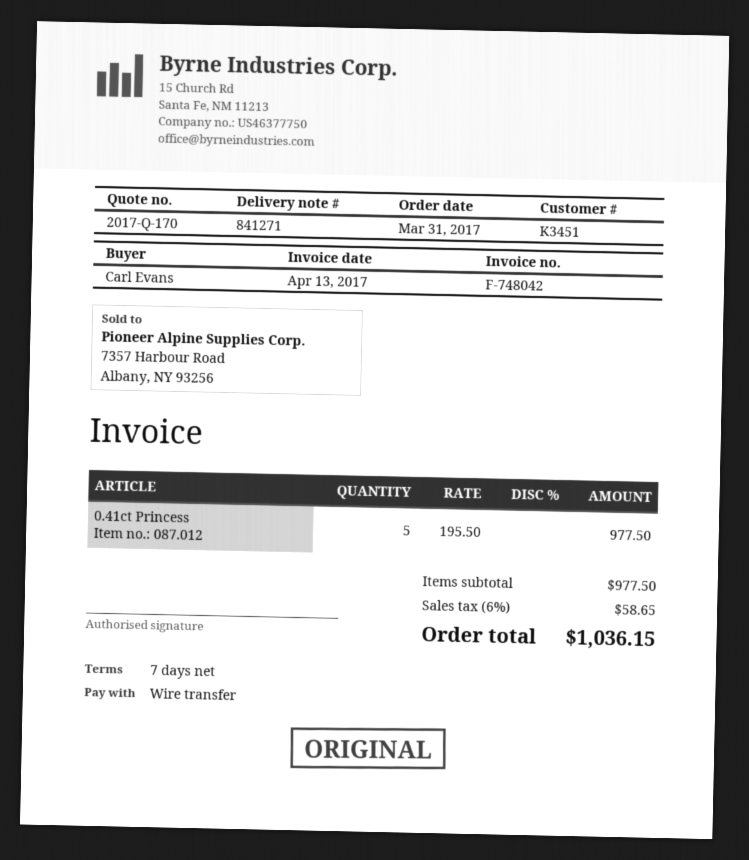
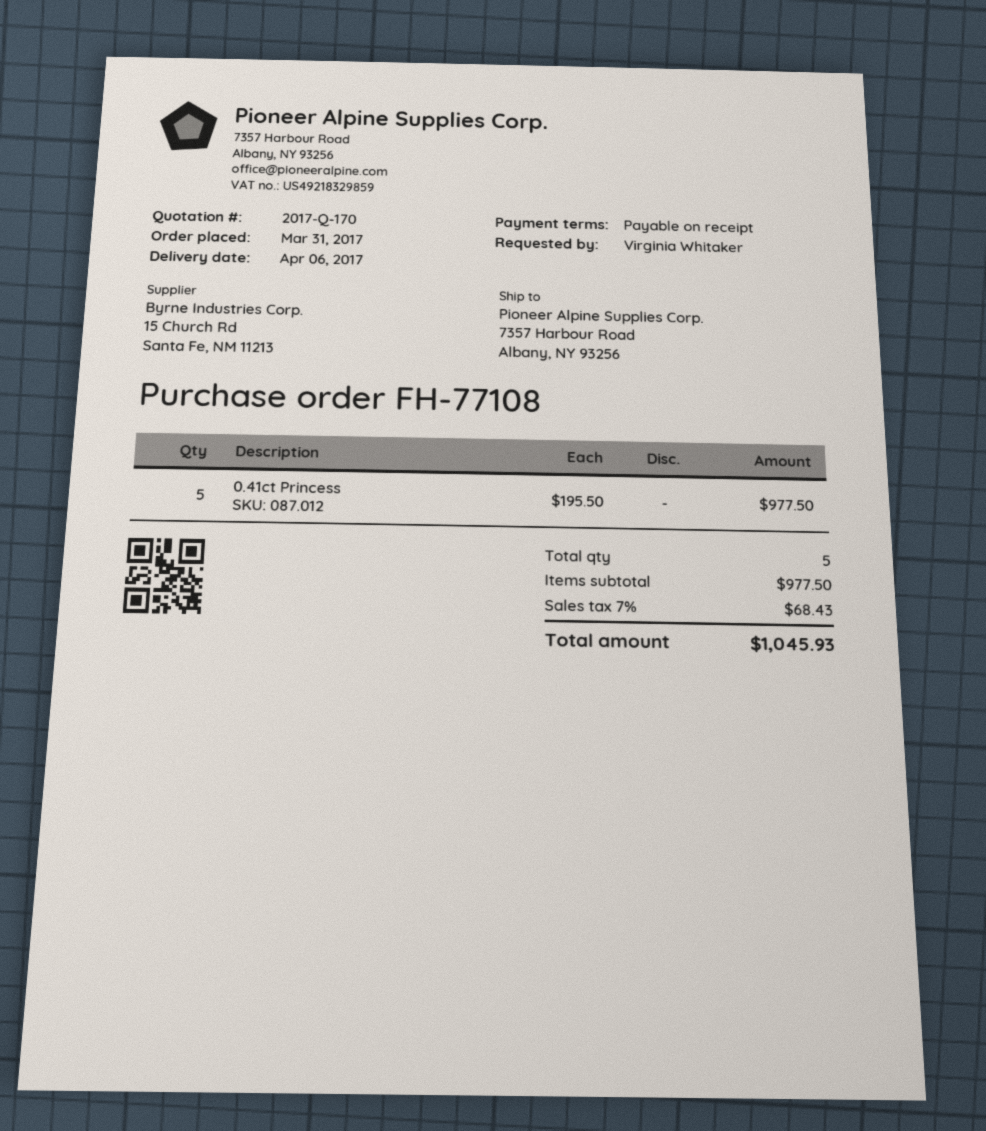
payment terms: 7 days -> on receipt
ordered by: Carl Evans -> Virginia Whitaker
tax: 6% = 58.65 -> 7% = 68.43
total: 1036.15 -> 1045.93

